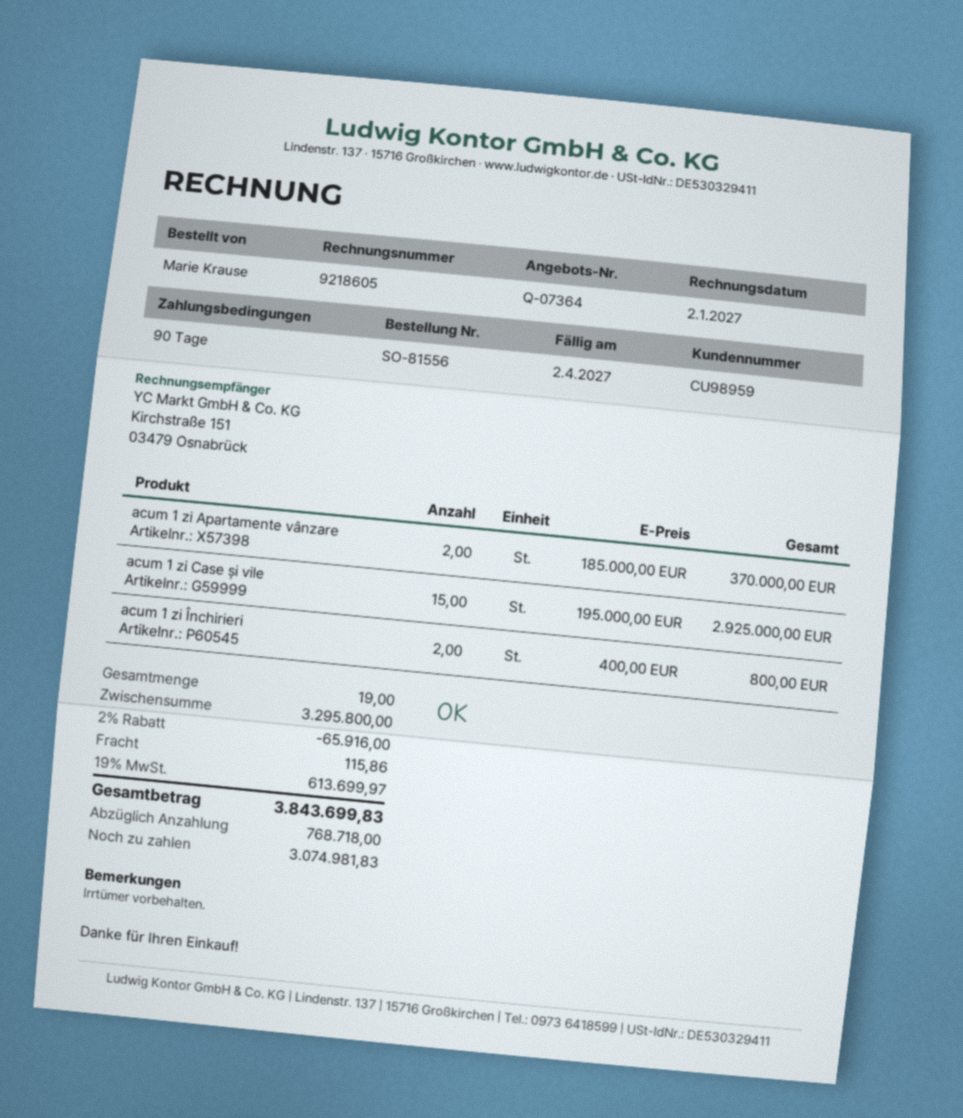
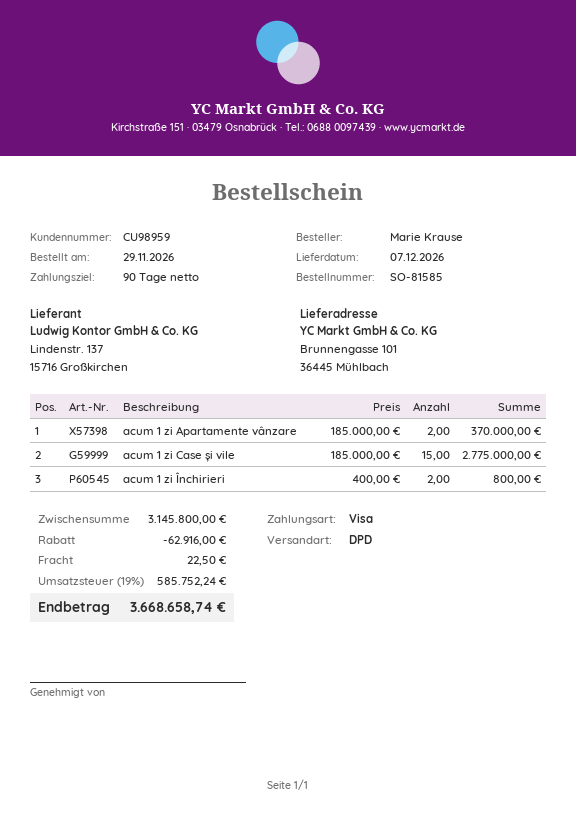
order number: SO-81556 -> SO-81585
acum 1 zi Case și vile: 15 x 195000.00 = 2925000.00 -> 15 x 185000.00 = 2775000.00
subtotal: 3295800.00 -> 3145800.00
discount: 65916.00 -> 62916.00
shipping: 115.86 -> 22.50
tax: 19% = 613699.97 -> 19% = 585752.24
total: 3843699.83 -> 3668658.74

